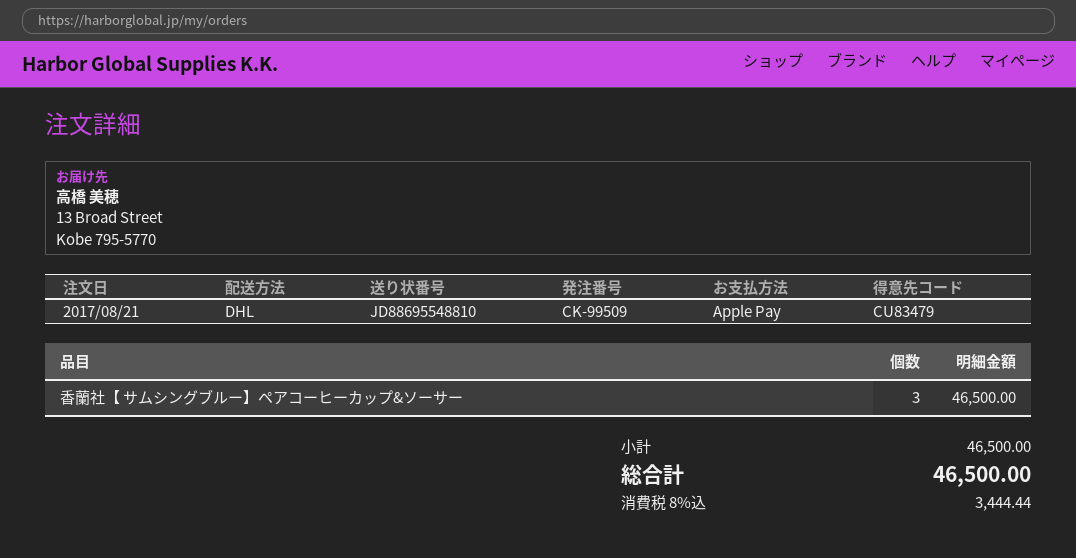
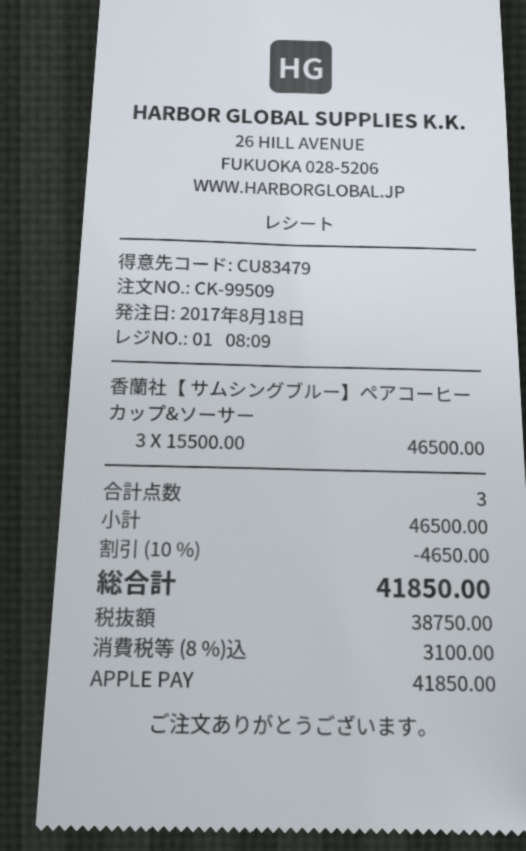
order date: 2017-08-21 -> 2017-08-18
discount: none -> 10% = 4650.00
tax: 8% = 3444.44 -> 8% = 3100.00
total: 46500.00 -> 41850.00

